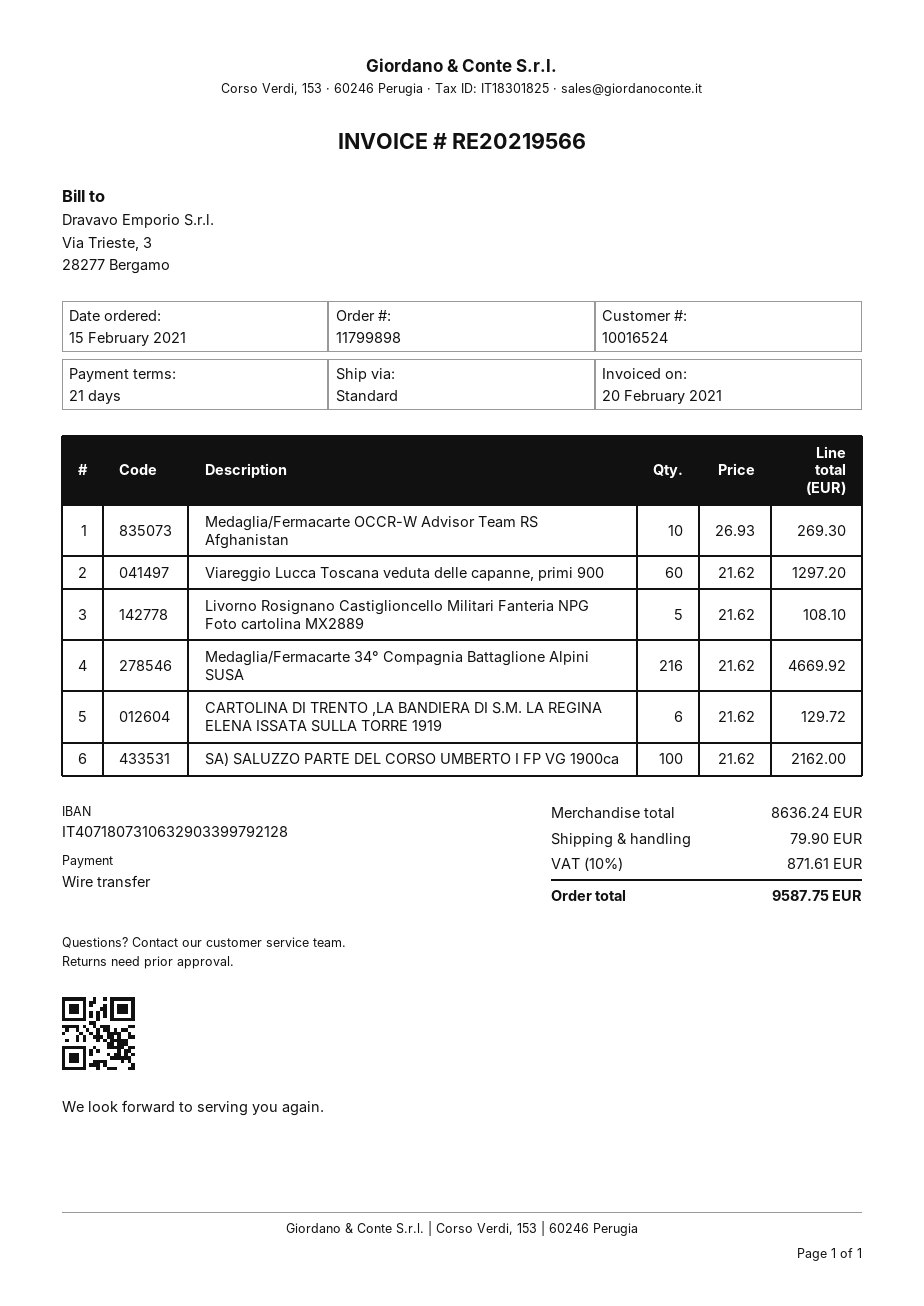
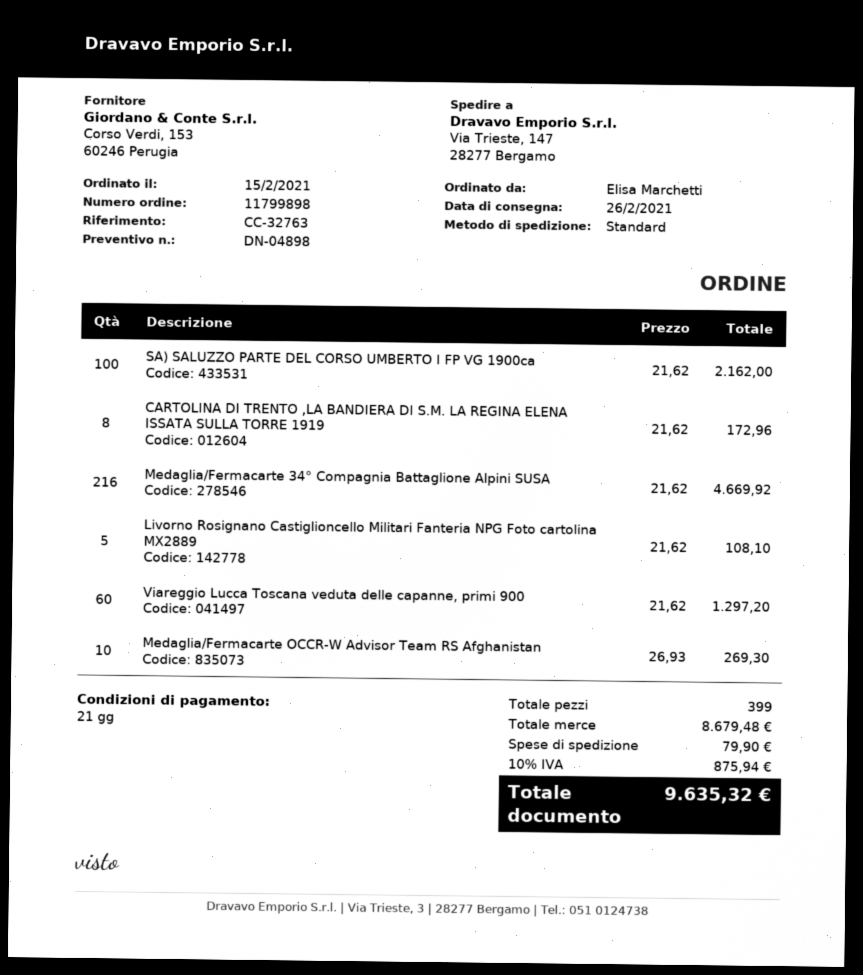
CARTOLINA DI TRENTO ,LA BANDIERA DI S.M. LA REGINA ELENA ISSATA SULLA TORRE 1919: 6 x 21.62 = 129.72 -> 8 x 21.62 = 172.96
subtotal: 8636.24 -> 8679.48
tax: 10% = 871.61 -> 10% = 875.94
total: 9587.75 -> 9635.32

